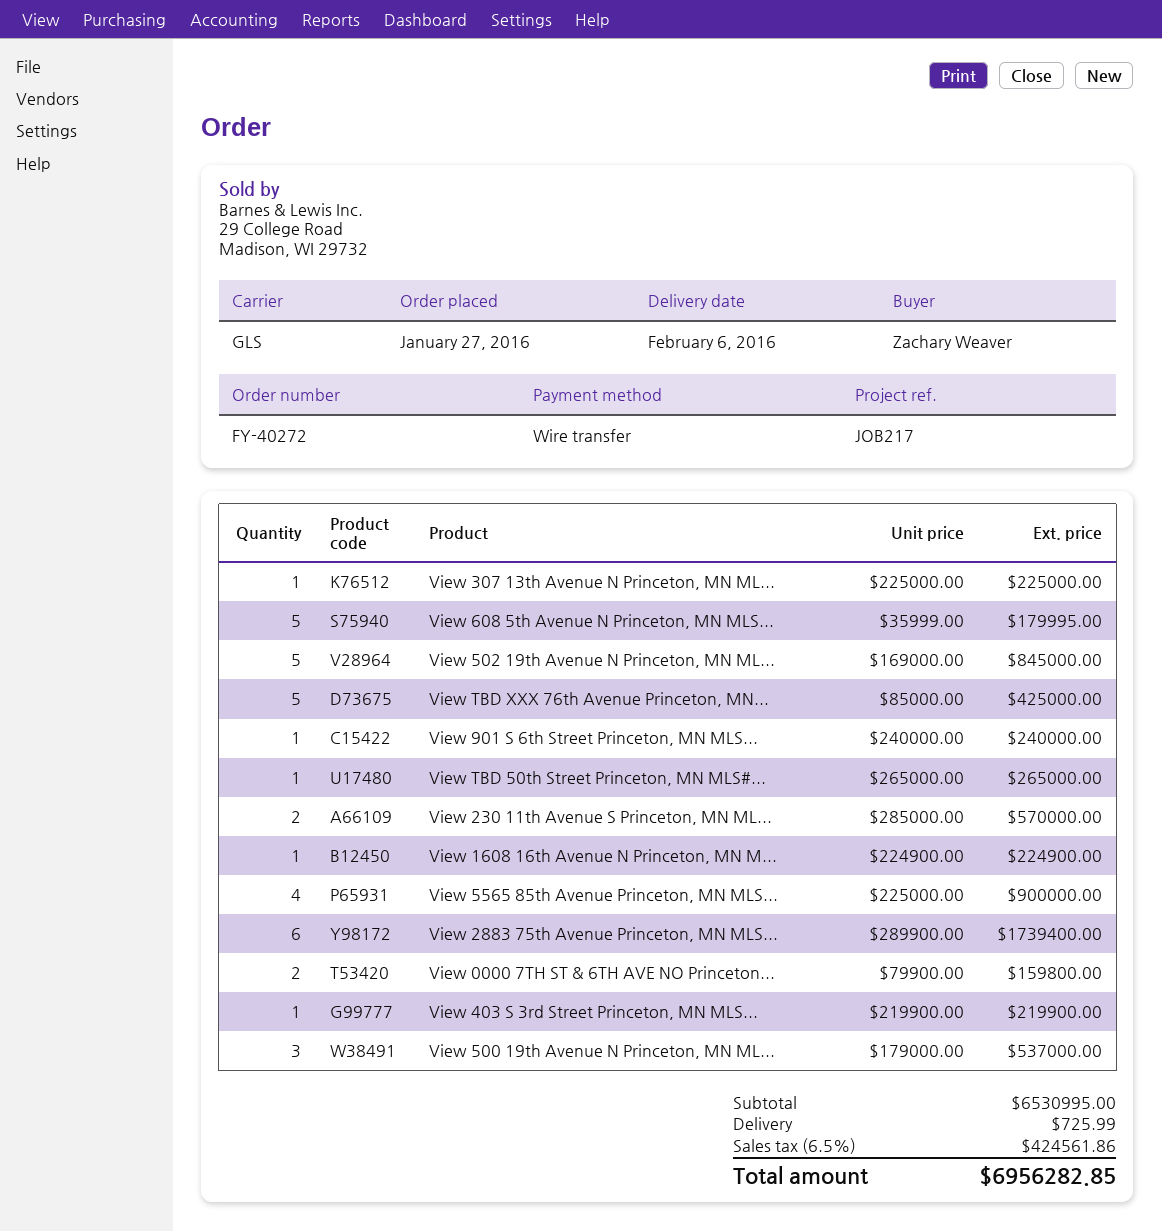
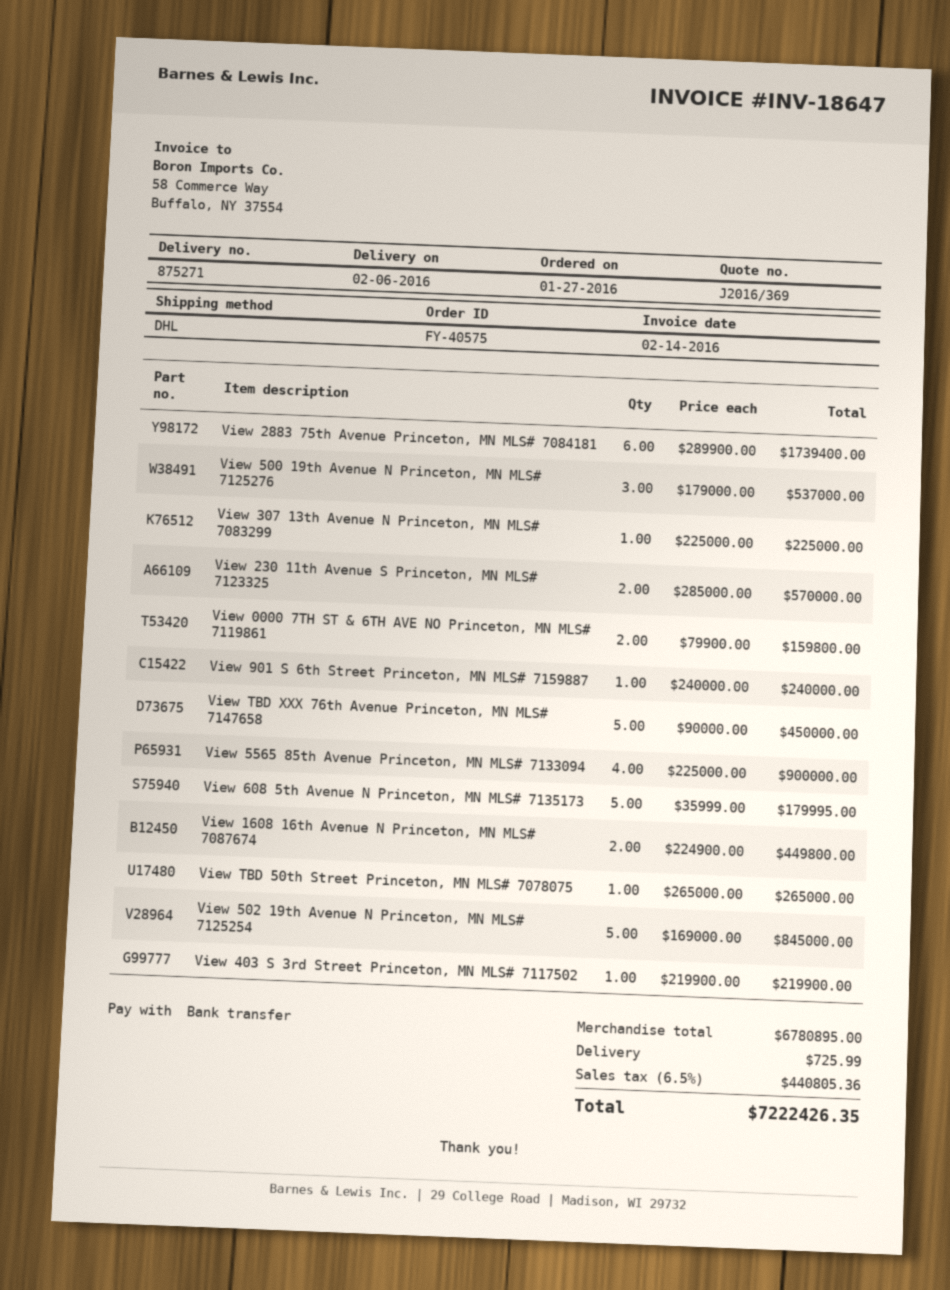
order number: FY-40272 -> FY-40575
shipping method: GLS -> DHL
View TBD XXX 76th Avenue Princeton, MN...: 5 x 85000.00 = 425000.00 -> 5 x 90000.00 = 450000.00
View 1608 16th Avenue N Princeton, MN M...: 1 x 224900.00 = 224900.00 -> 2 x 224900.00 = 449800.00
subtotal: 6530995.00 -> 6780895.00
tax: 6.5% = 424561.86 -> 6.5% = 440805.36
total: 6956282.85 -> 7222426.35

